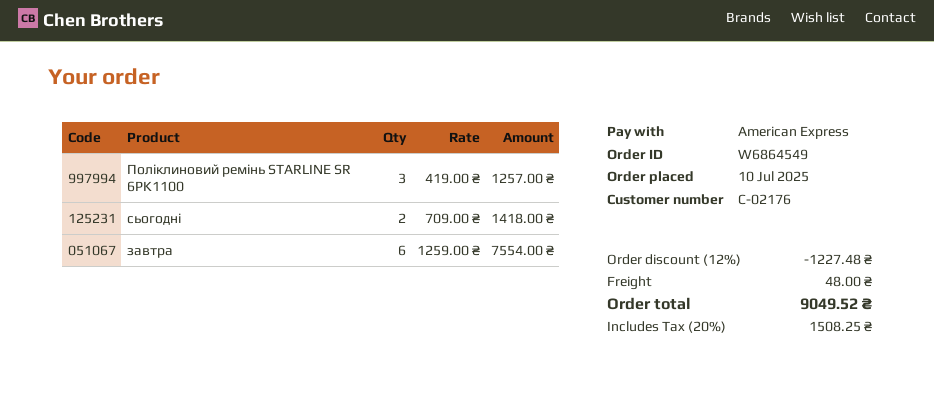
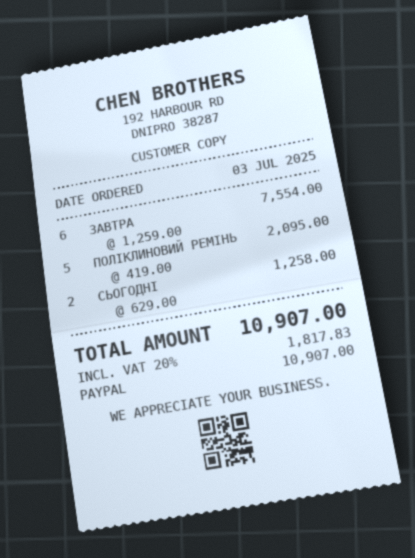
order date: 2025-07-10 -> 2025-07-03
payment method: American Express -> PayPal
Поліклиновий ремінь STARLINE SR 6PK1100: 3 x 419.00 = 1257.00 -> 5 x 419.00 = 2095.00
сьогодні: 2 x 709.00 = 1418.00 -> 2 x 629.00 = 1258.00
discount: 12% = 1227.48 -> none
shipping: 48.00 -> none
tax: 20% = 1508.25 -> 20% = 1817.83
total: 9049.52 -> 10907.00

